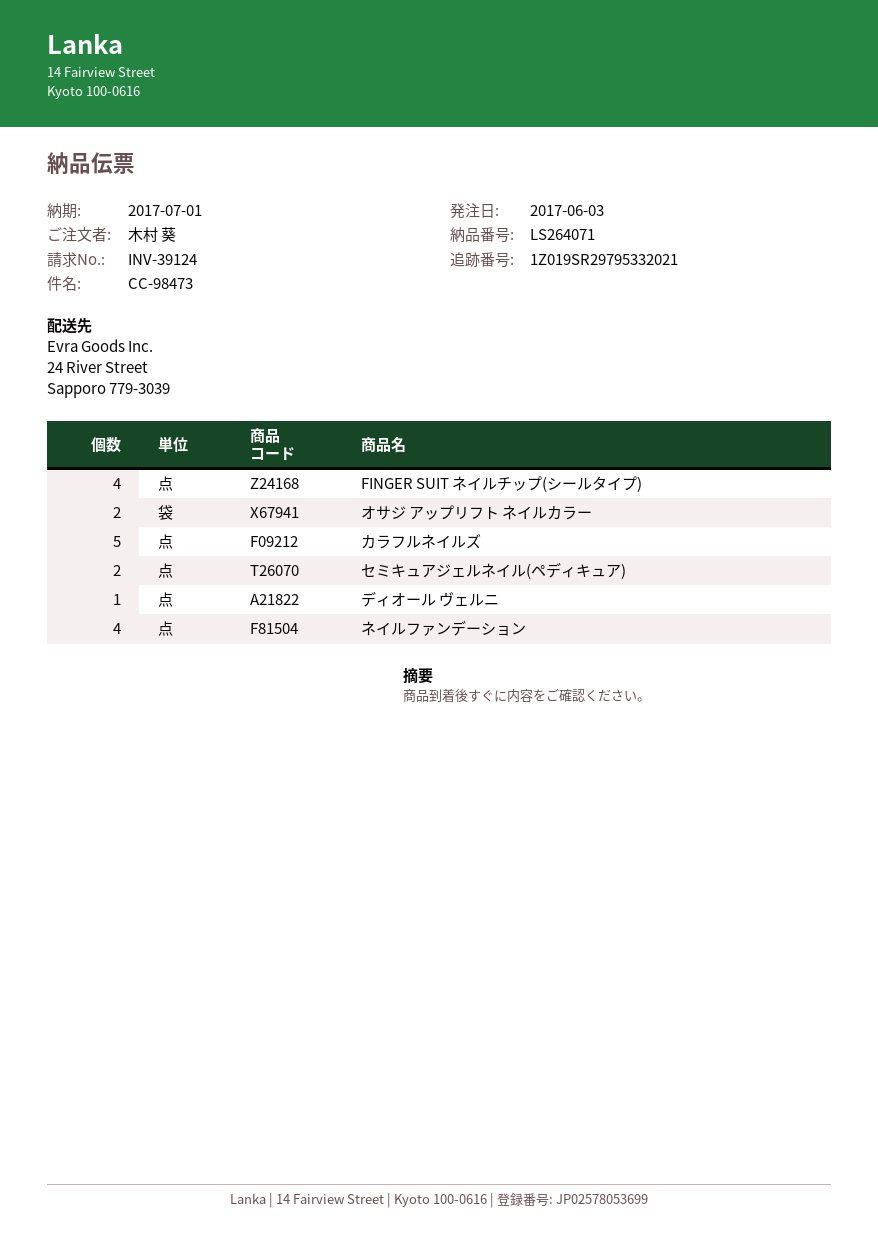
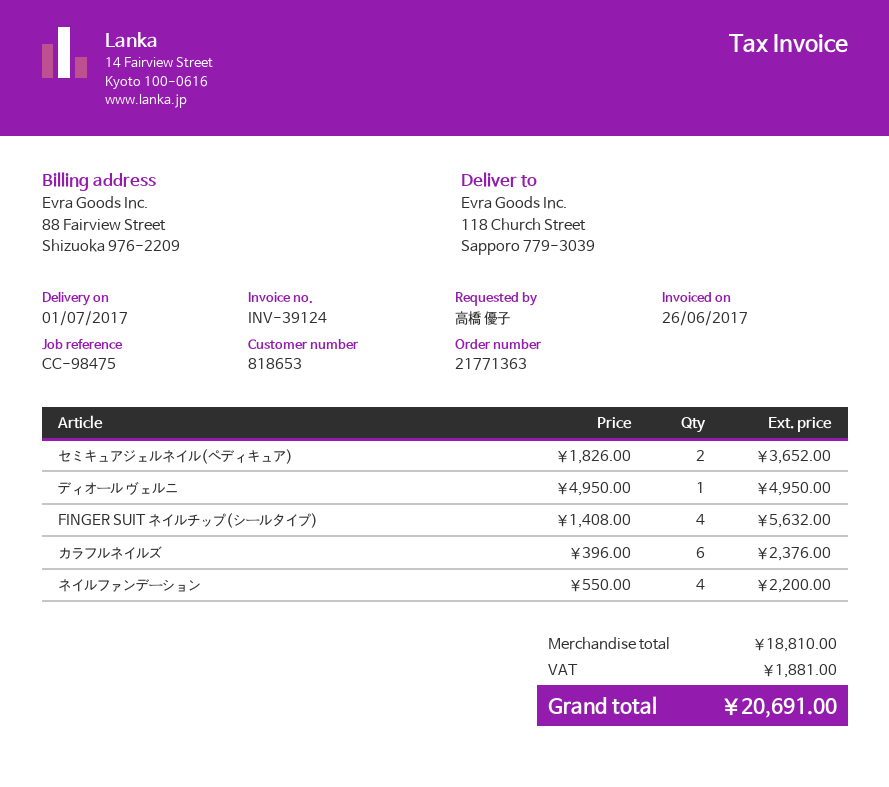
reference: CC-98473 -> CC-98475
ordered by: 木村 葵 -> 高橋 優子
ship to: 24 River Street, Sapporo 779-3039 -> 118 Church Street, Sapporo 779-3039
オサジ アップリフト ネイルカラー: 2 -> none
カラフルネイルズ: 5 -> 6

